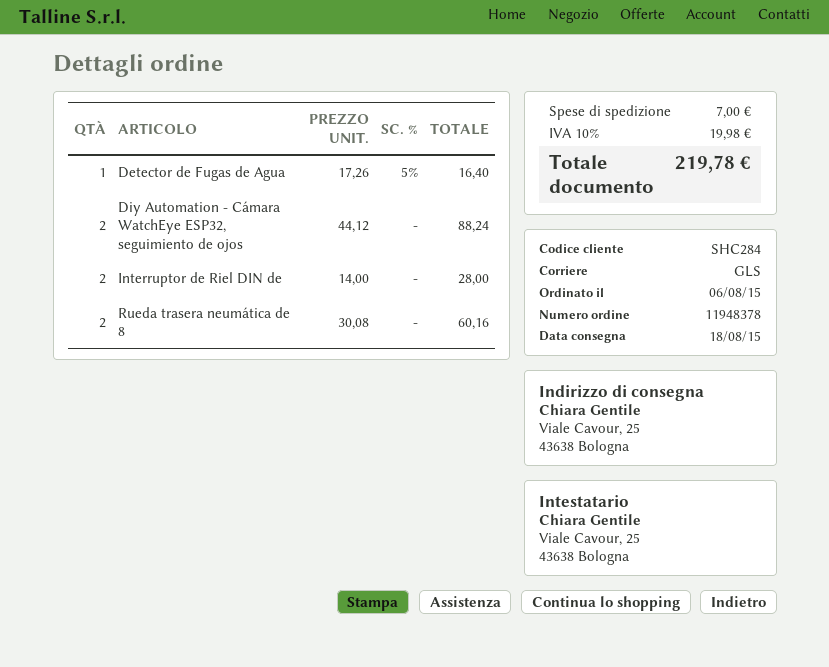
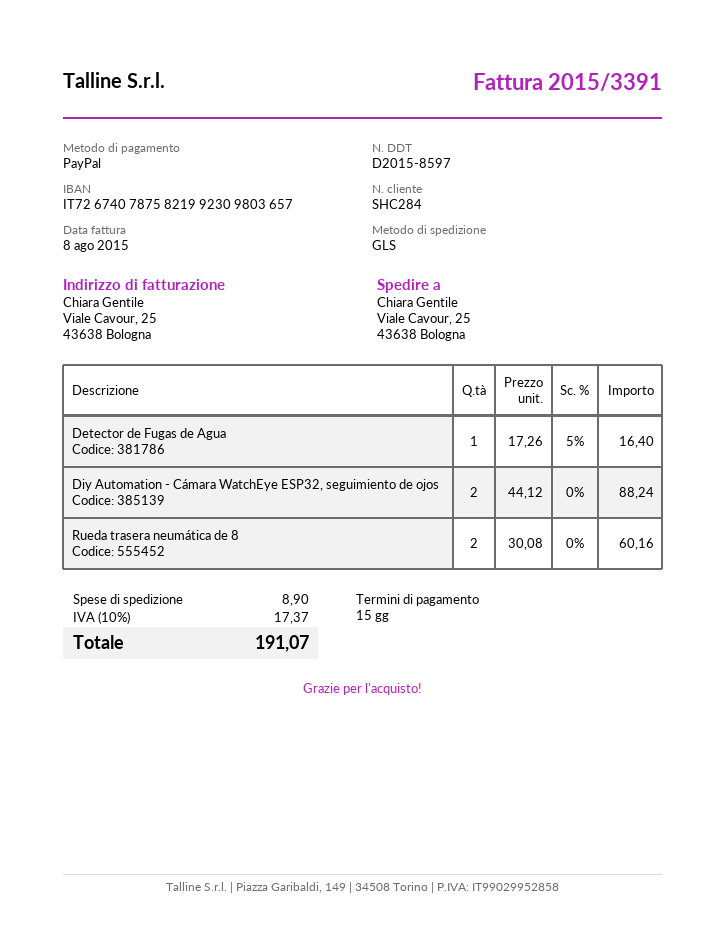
Interruptor de Riel DIN de: 2 x 14.00 = 28.00 -> none
shipping: 7.00 -> 8.90
tax: 10% = 19.98 -> 10% = 17.37
total: 219.78 -> 191.07

